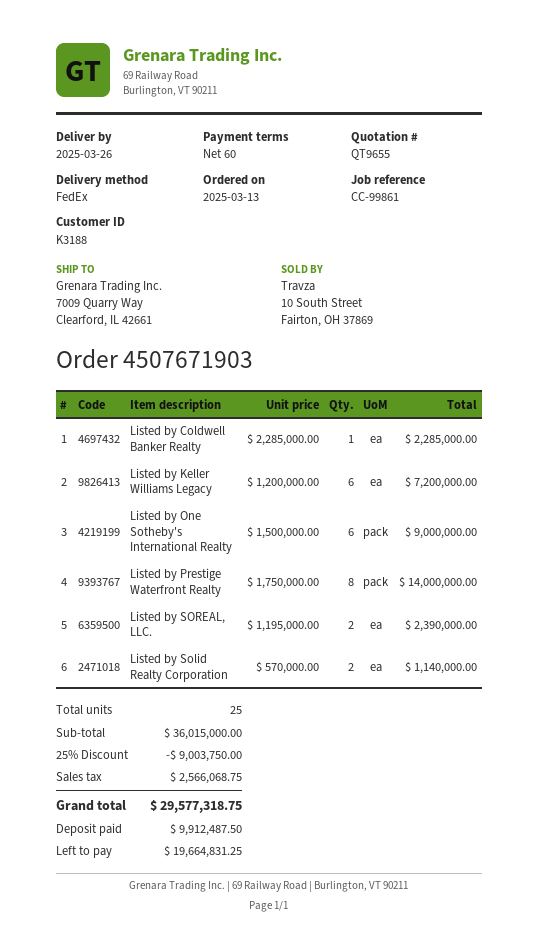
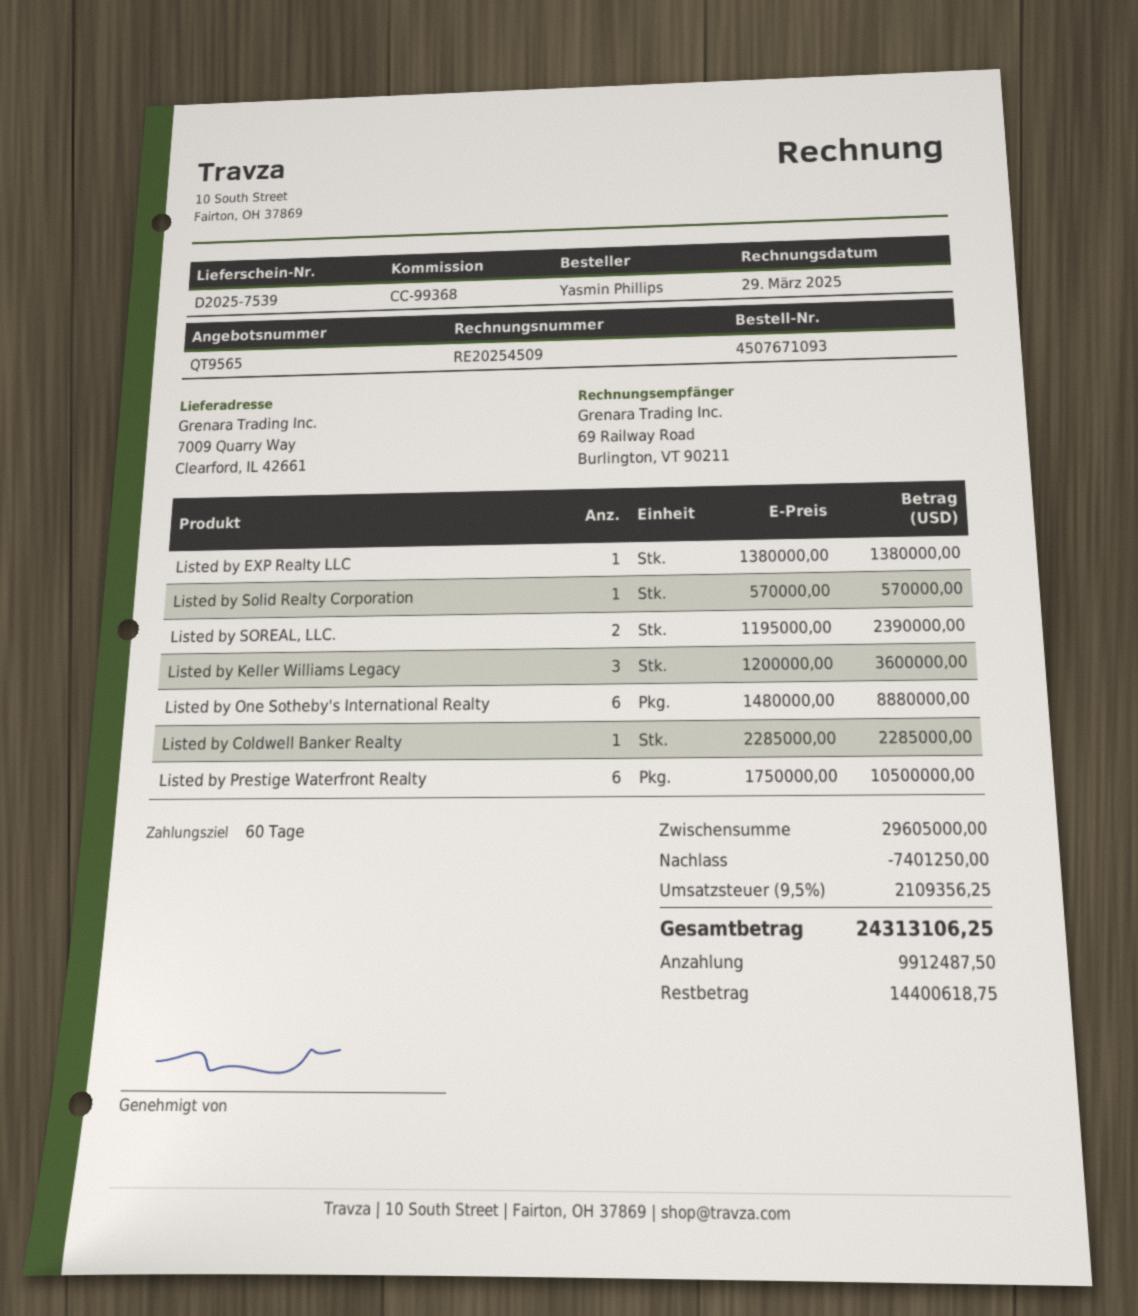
quote number: QT9655 -> QT9565
order number: 4507671903 -> 4507671093
reference: CC-99861 -> CC-99368
Listed by Keller Williams Legacy: 6 x 1200000.00 = 7200000.00 -> 3 x 1200000.00 = 3600000.00
Listed by One Sotheby's International Realty: 6 x 1500000.00 = 9000000.00 -> 6 x 1480000.00 = 8880000.00
Listed by Prestige Waterfront Realty: 8 x 1750000.00 = 14000000.00 -> 6 x 1750000.00 = 10500000.00
Listed by Solid Realty Corporation: 2 x 570000.00 = 1140000.00 -> 1 x 570000.00 = 570000.00
Listed by EXP Realty LLC: none -> 1 x 1380000.00 = 1380000.00
subtotal: 36015000.00 -> 29605000.00
discount: 9003750.00 -> 7401250.00
tax: 2566068.75 -> 2109356.25
total: 29577318.75 -> 24313106.25
balance: 19664831.25 -> 14400618.75

